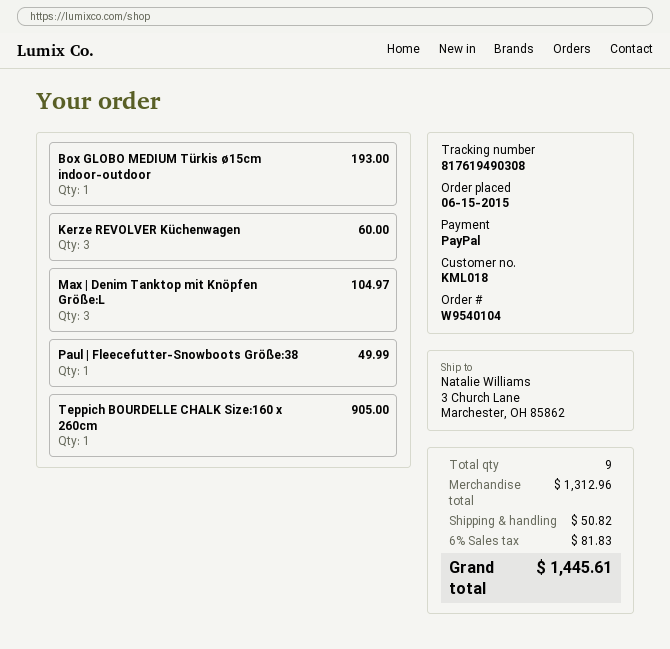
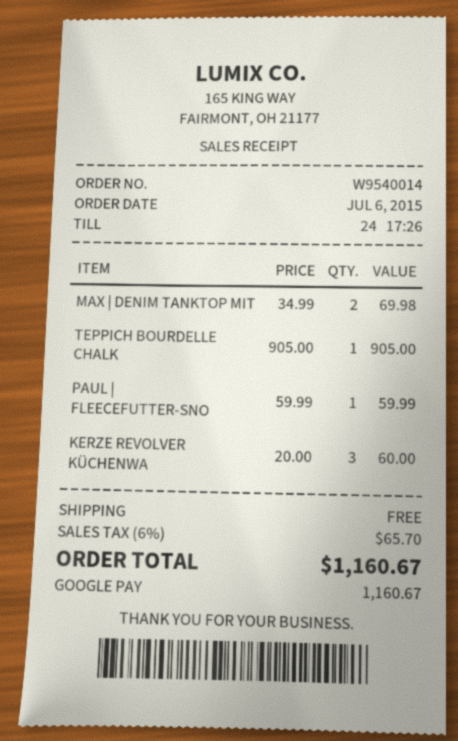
order number: W9540104 -> W9540014
order date: 2015-06-15 -> 2015-07-06
payment method: PayPal -> Google Pay
Box GLOBO MEDIUM Türkis ø15cm indoor-outdoor: 1 for 193.00 -> none
Max | Denim Tanktop mit Knöpfen Größe:L: 3 for 104.97 -> 2 for 69.98
Paul | Fleecefutter-Snowboots Größe:38: 1 for 49.99 -> 1 for 59.99
shipping: 50.82 -> 0.00
tax: 6% = 81.83 -> 6% = 65.70
total: 1445.61 -> 1160.67

